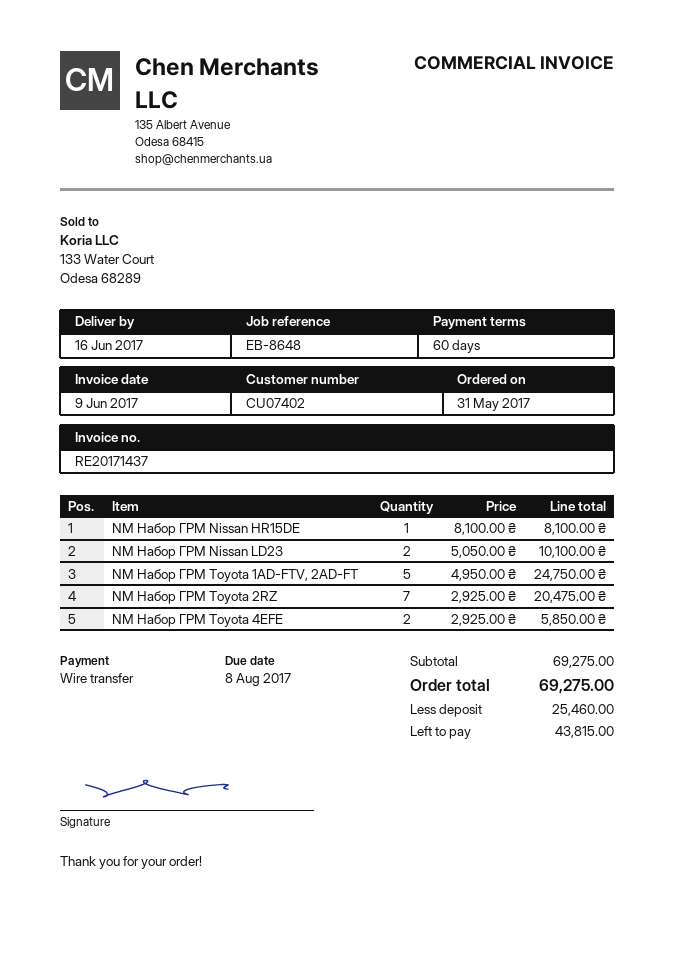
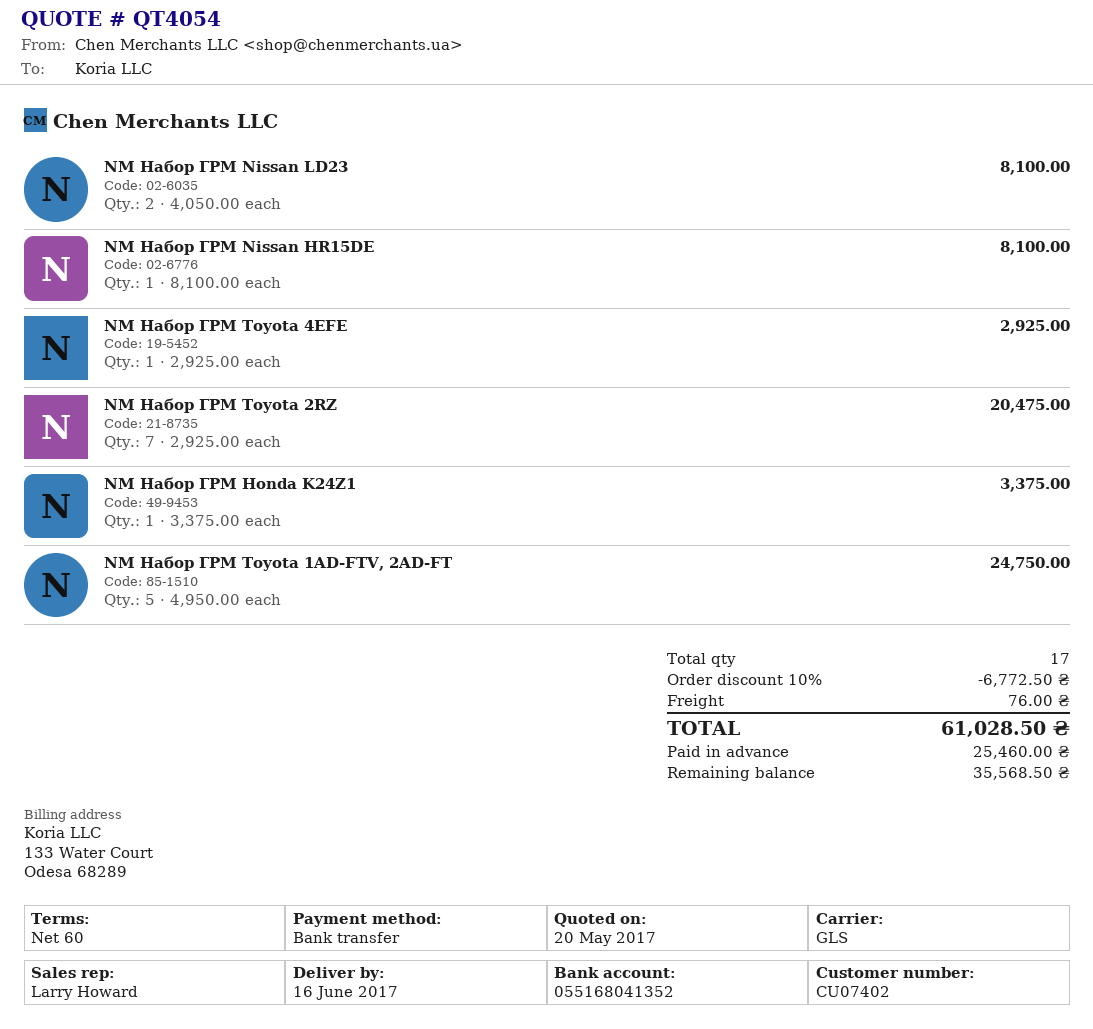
NM Набор ГРМ Nissan LD23: 2 x 5050.00 = 10100.00 -> 2 x 4050.00 = 8100.00
NM Набор ГРМ Toyota 4EFE: 2 x 2925.00 = 5850.00 -> 1 x 2925.00 = 2925.00
NM Набор ГРМ Honda K24Z1: none -> 1 x 3375.00 = 3375.00
discount: none -> 10% = 6772.50
shipping: none -> 76.00
total: 69275.00 -> 61028.50
balance: 43815.00 -> 35568.50

